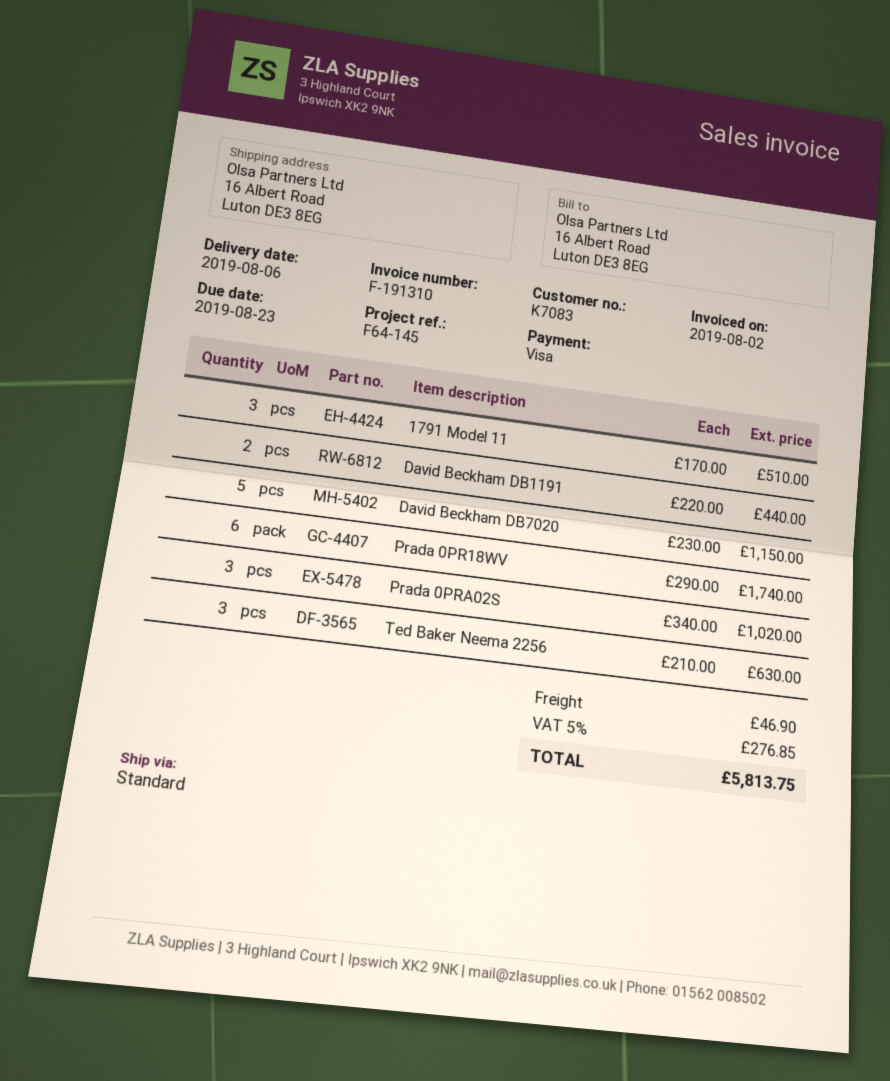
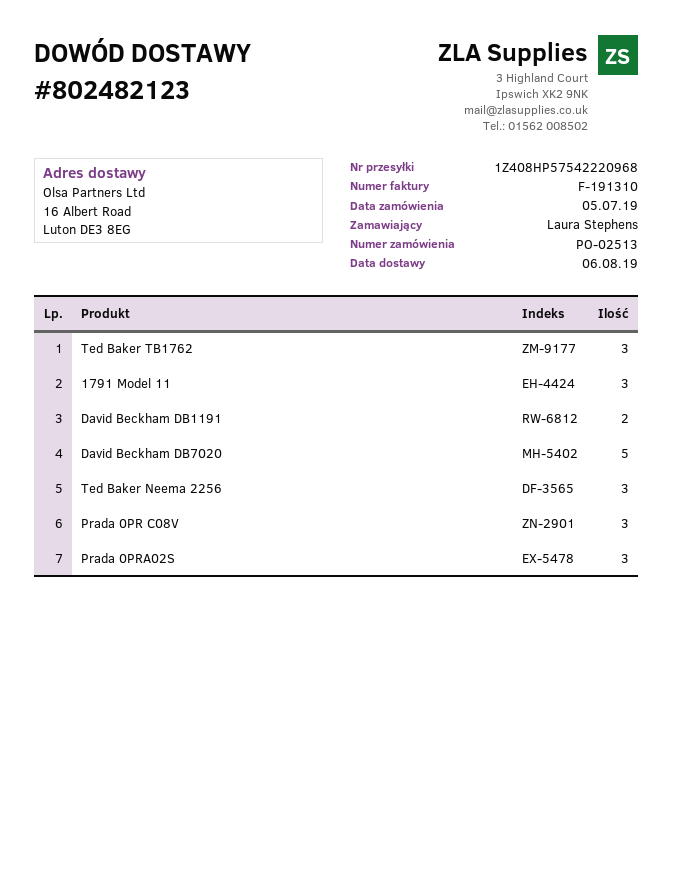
Prada 0PR18WV: 6 -> none
Ted Baker TB1762: none -> 3
Prada 0PR C08V: none -> 3

